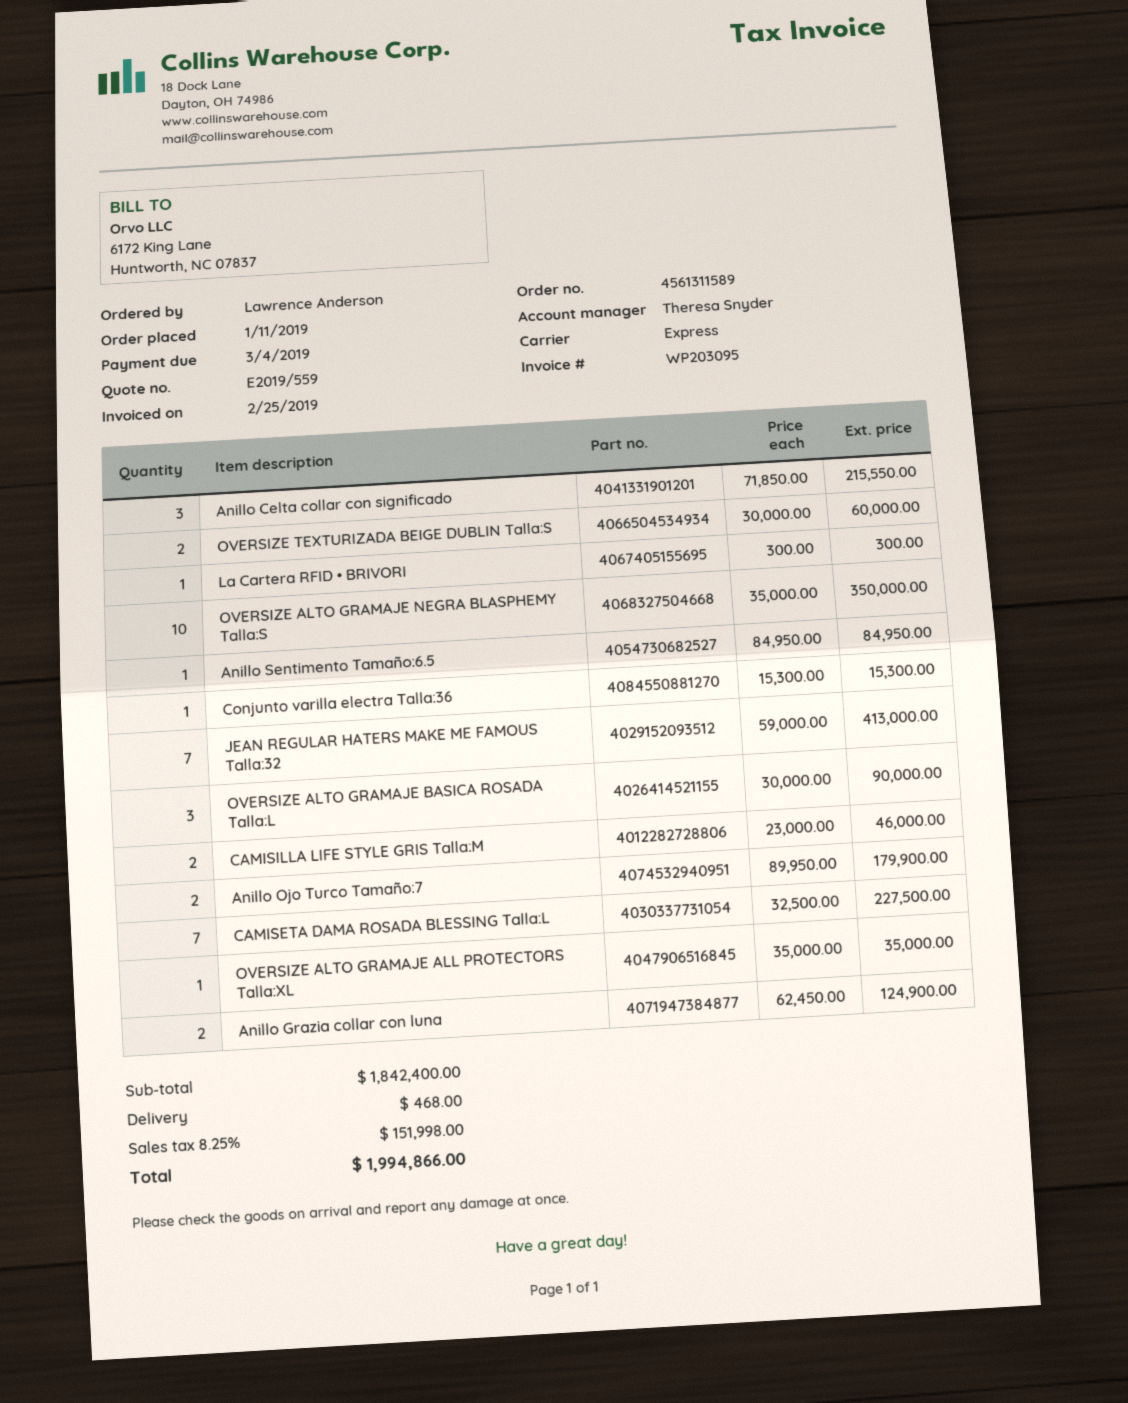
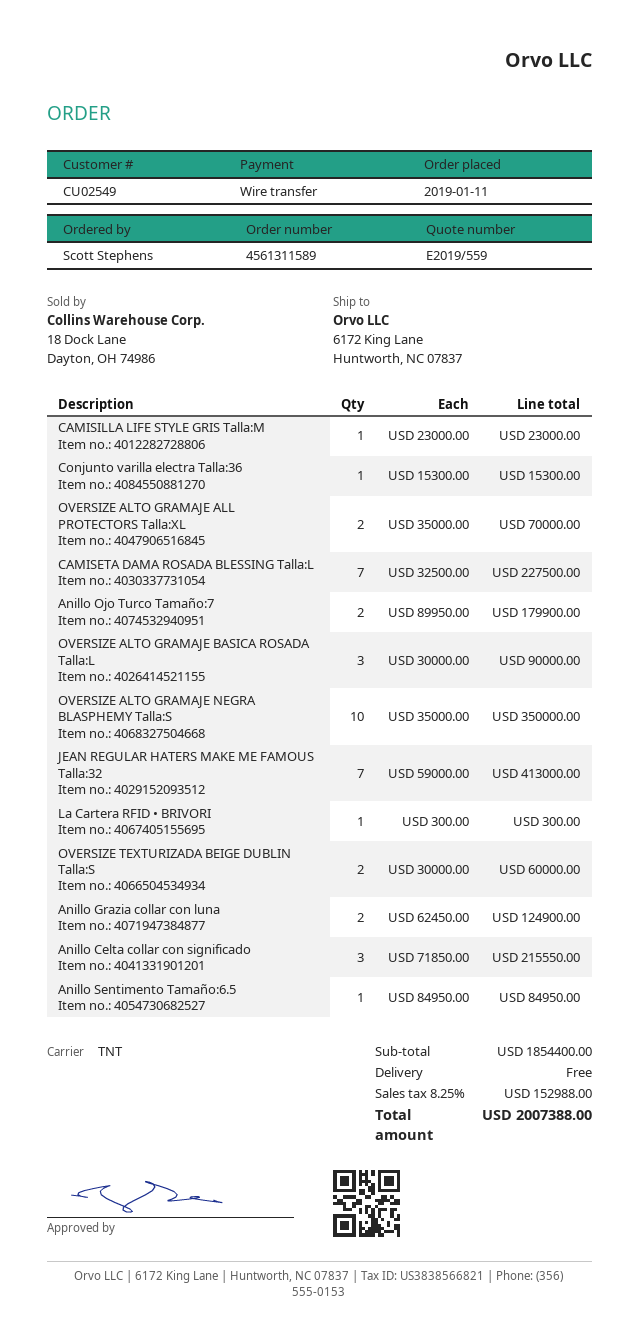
ordered by: Lawrence Anderson -> Scott Stephens
shipping method: express -> TNT
CAMISILLA LIFE STYLE GRIS Talla:M: 2 x 23000.00 = 46000.00 -> 1 x 23000.00 = 23000.00
OVERSIZE ALTO GRAMAJE ALL PROTECTORS Talla:XL: 1 x 35000.00 = 35000.00 -> 2 x 35000.00 = 70000.00
subtotal: 1842400.00 -> 1854400.00
shipping: 468.00 -> 0.00
tax: 8.25% = 151998.00 -> 8.25% = 152988.00
total: 1994866.00 -> 2007388.00

